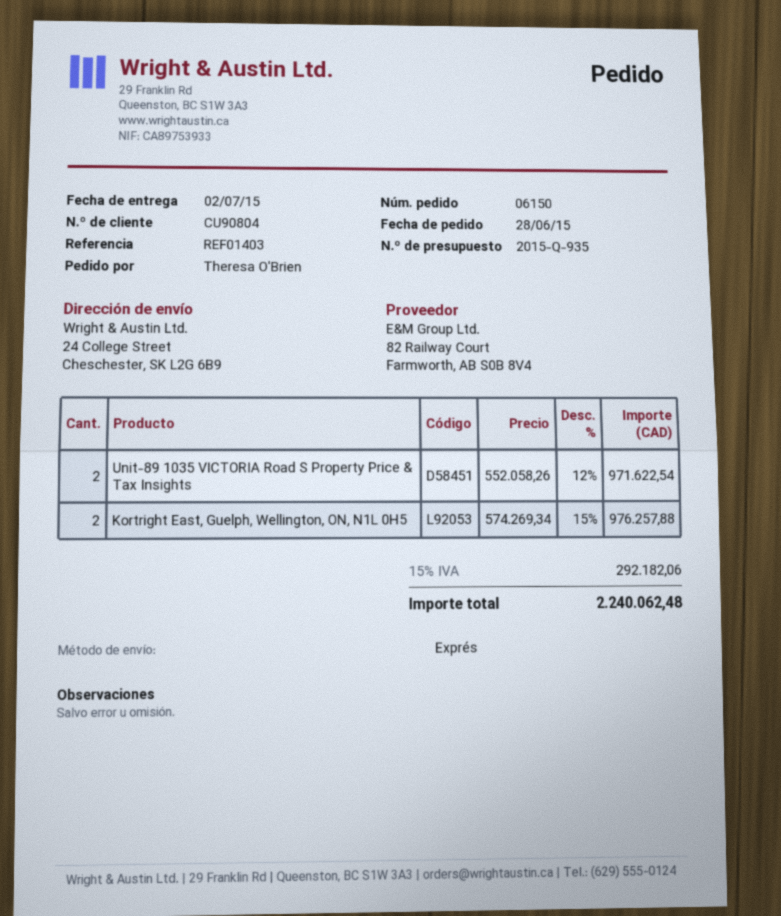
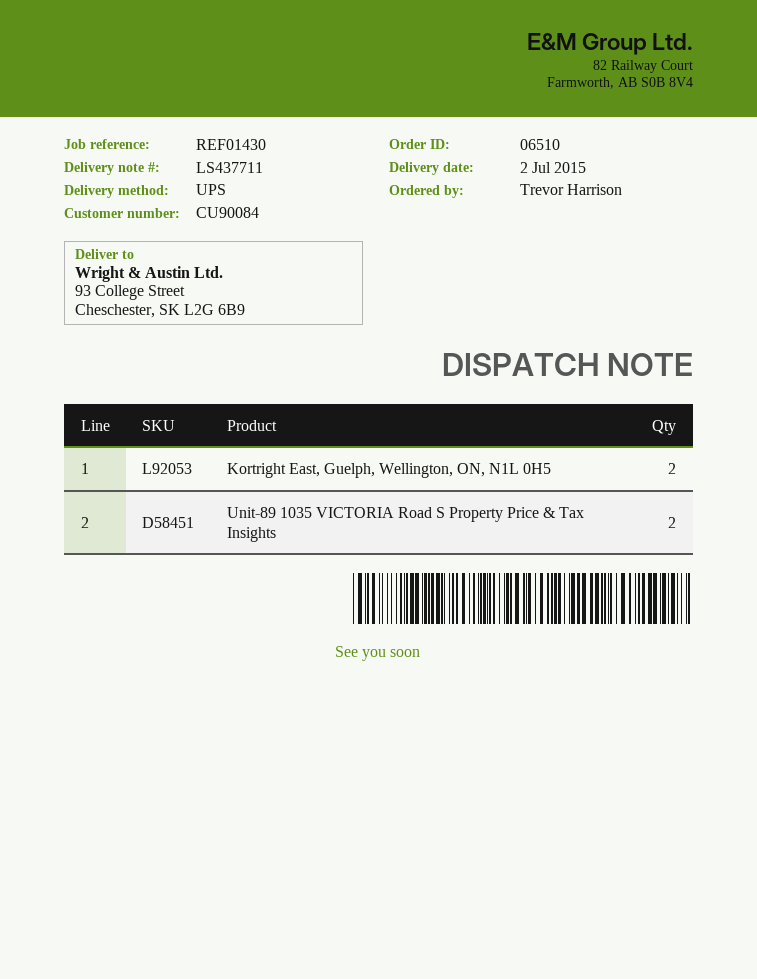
order number: 06150 -> 06510
customer number: CU90804 -> CU90084
reference: REF01403 -> REF01430
ordered by: Theresa O'Brien -> Trevor Harrison
shipping method: express -> UPS
ship to: 24 College Street, Cheschester, SK L2G 6B9 -> 93 College Street, Cheschester, SK L2G 6B9

